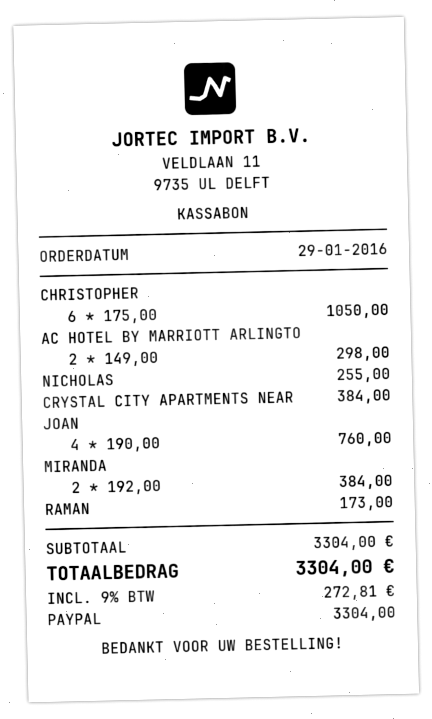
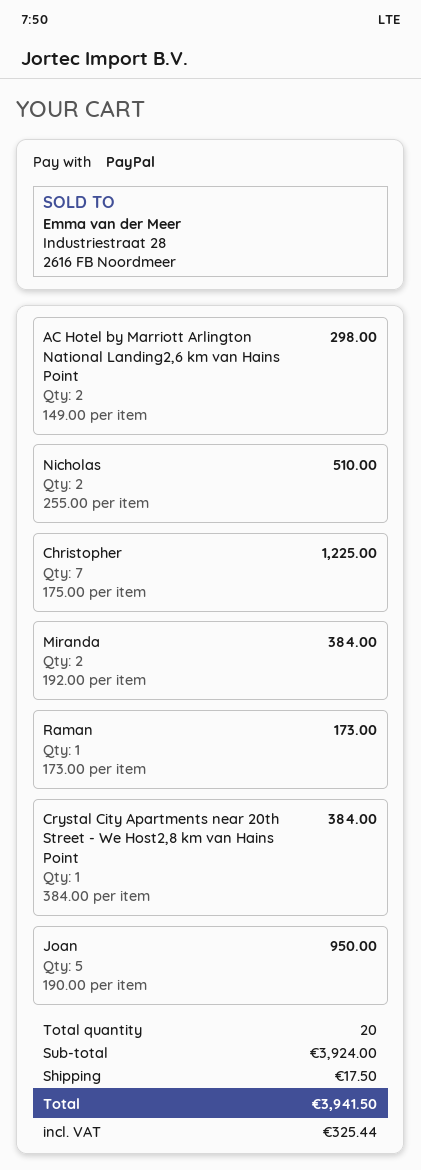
CHRISTOPHER: 6 x 175.00 = 1050.00 -> 7 x 175.00 = 1225.00
NICHOLAS: 1 x 255.00 = 255.00 -> 2 x 255.00 = 510.00
JOAN: 4 x 190.00 = 760.00 -> 5 x 190.00 = 950.00
subtotal: 3304.00 -> 3924.00
shipping: none -> 17.50
tax: 272.81 -> 325.44
total: 3304.00 -> 3941.50

